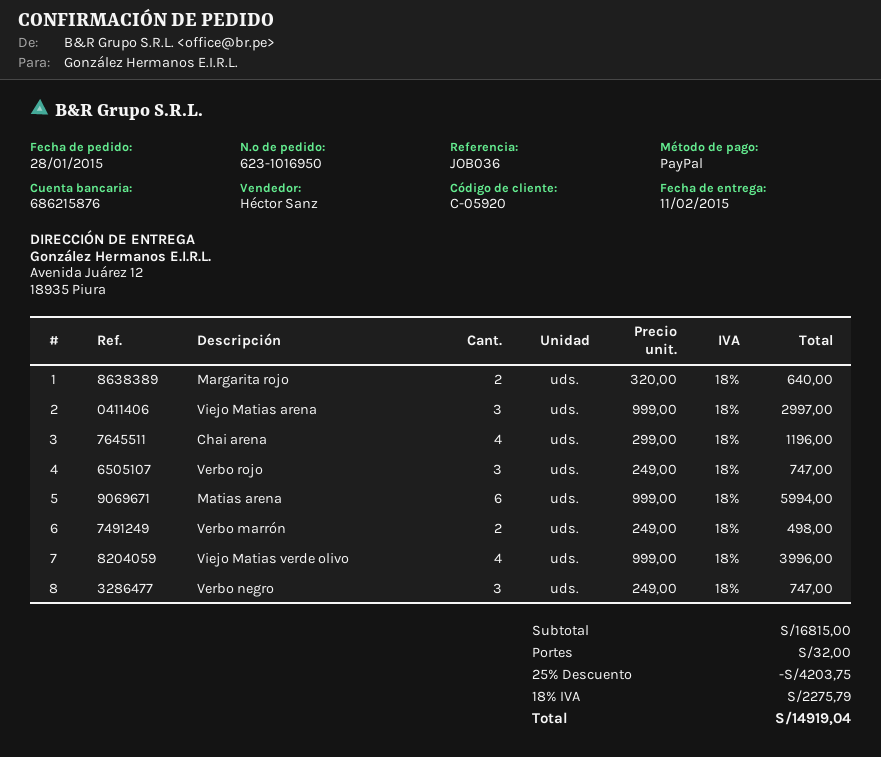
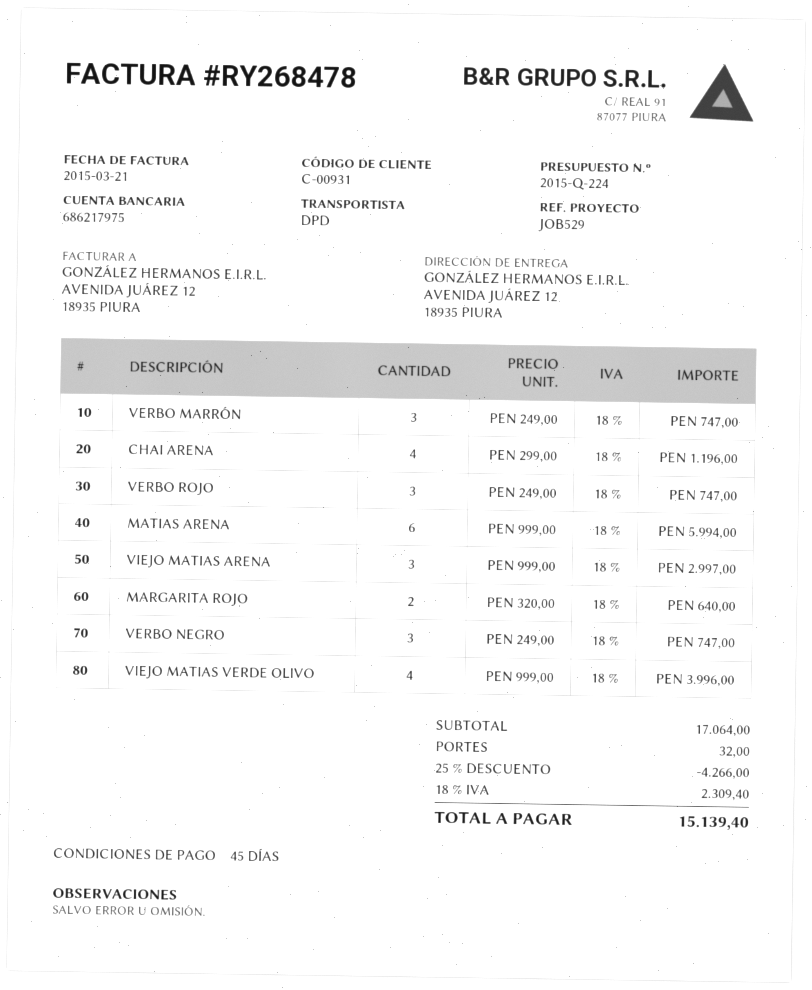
customer number: C-05920 -> C-00931
reference: JOB036 -> JOB529
bank account: 686215876 -> 686217975
Verbo marrón: 2 x 249.00 = 498.00 -> 3 x 249.00 = 747.00
subtotal: 16815.00 -> 17064.00
discount: 25% = 4203.75 -> 25% = 4266.00
tax: 18% = 2275.79 -> 18% = 2309.40
total: 14919.04 -> 15139.40

